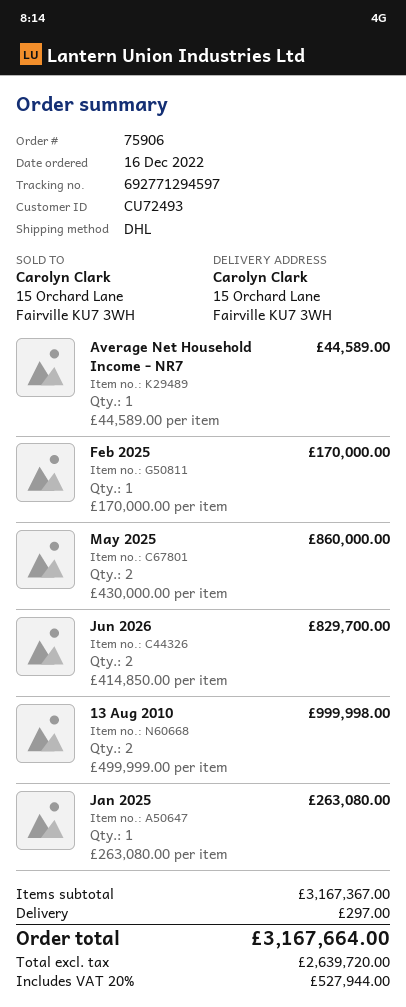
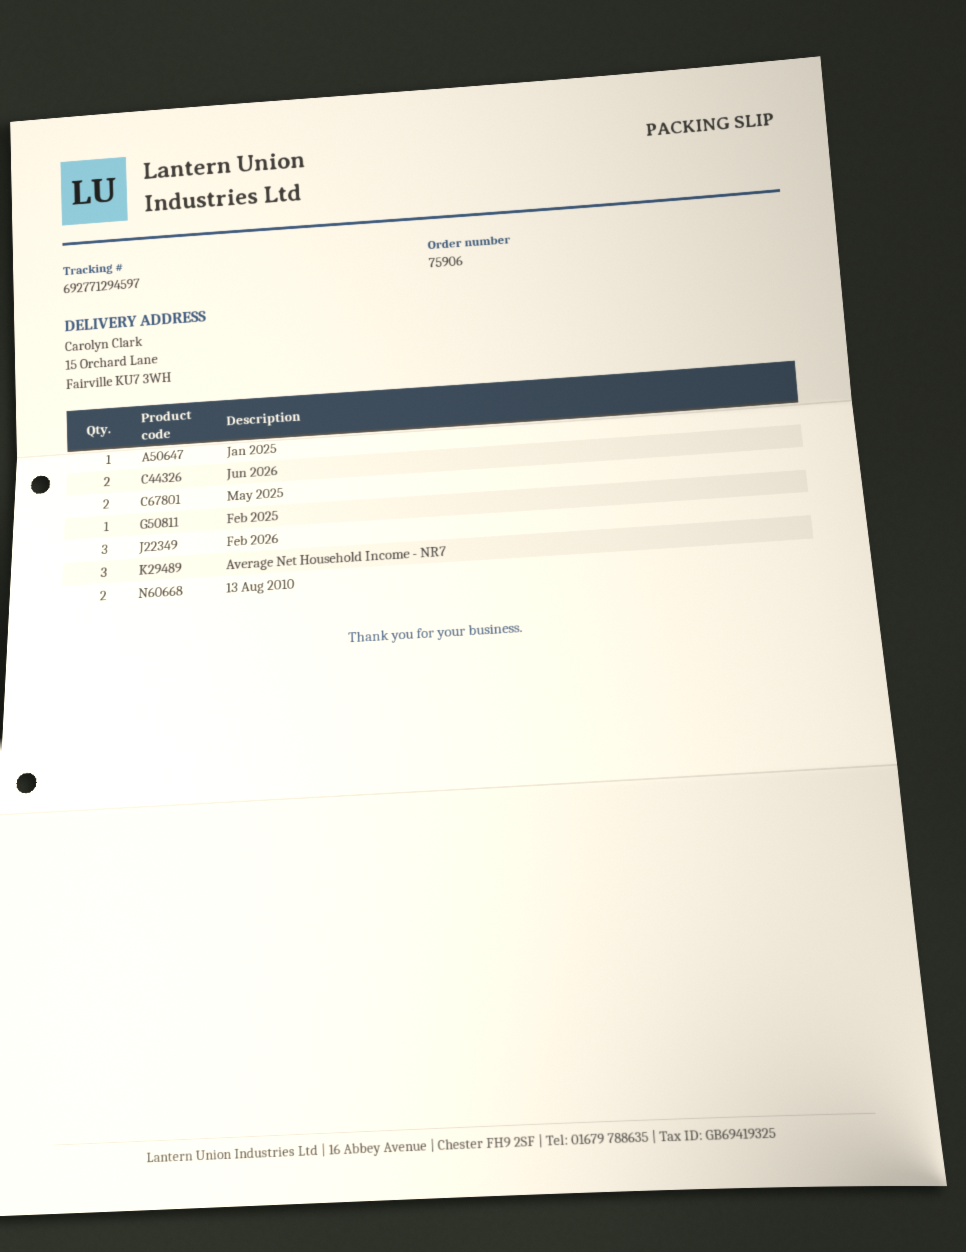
Average Net Household Income - NR7: 1 -> 3
Feb 2026: none -> 3

